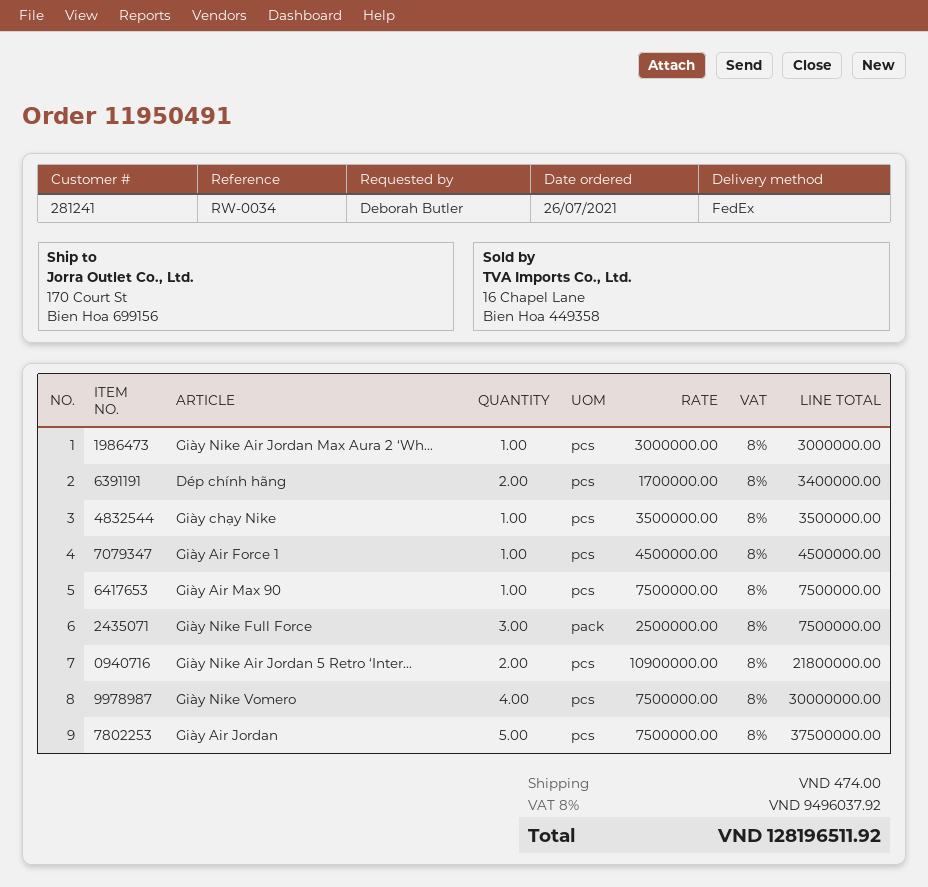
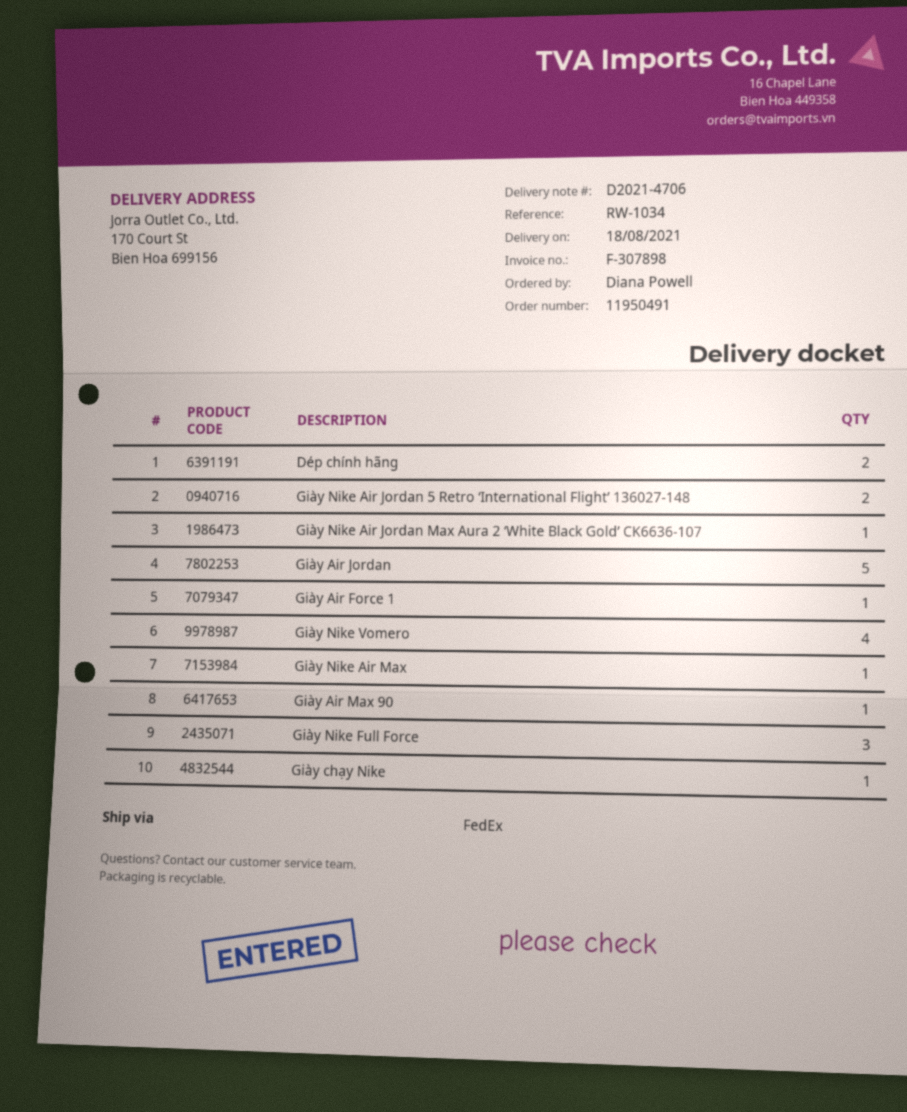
reference: RW-0034 -> RW-1034
ordered by: Deborah Butler -> Diana Powell
Giày Nike Air Max: none -> 1

